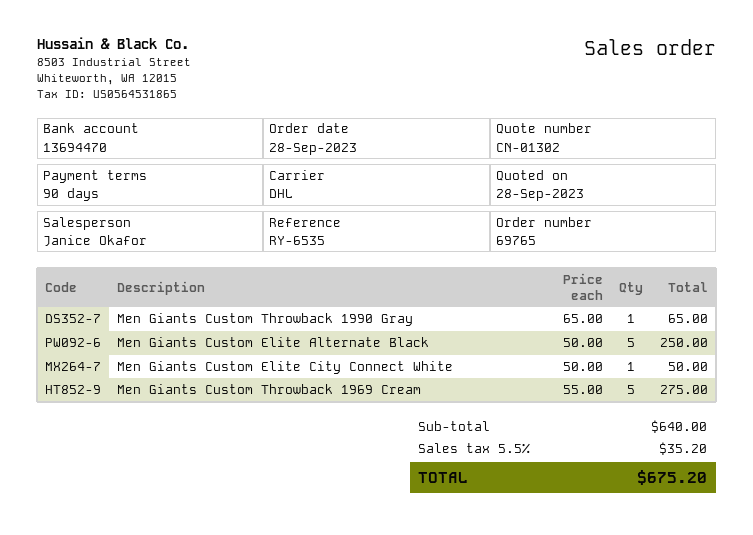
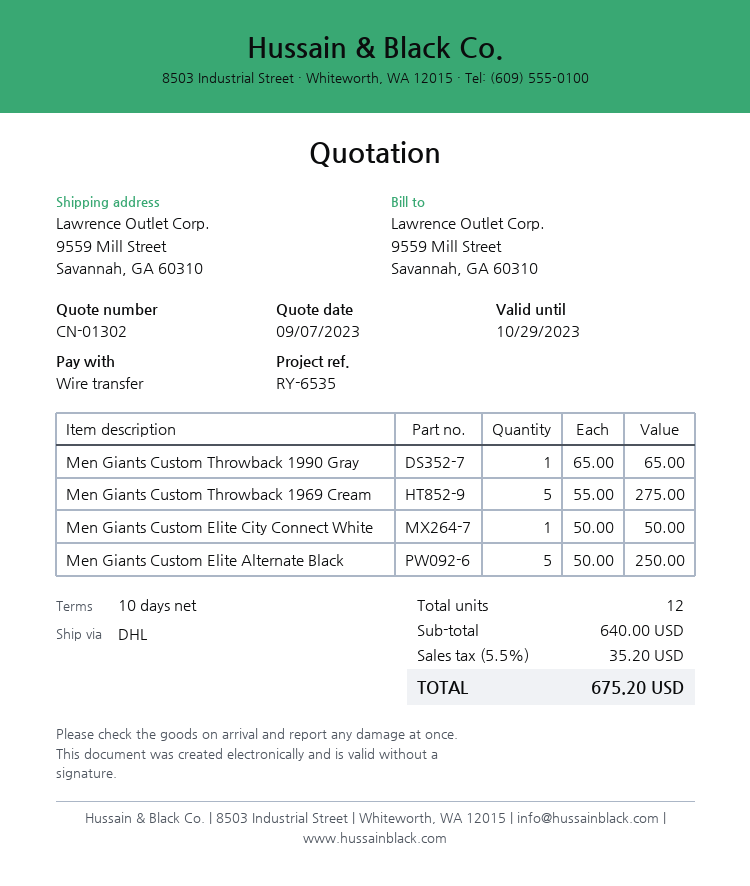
quote date: 2023-09-28 -> 2023-09-07
payment terms: 90 days -> 10 days

